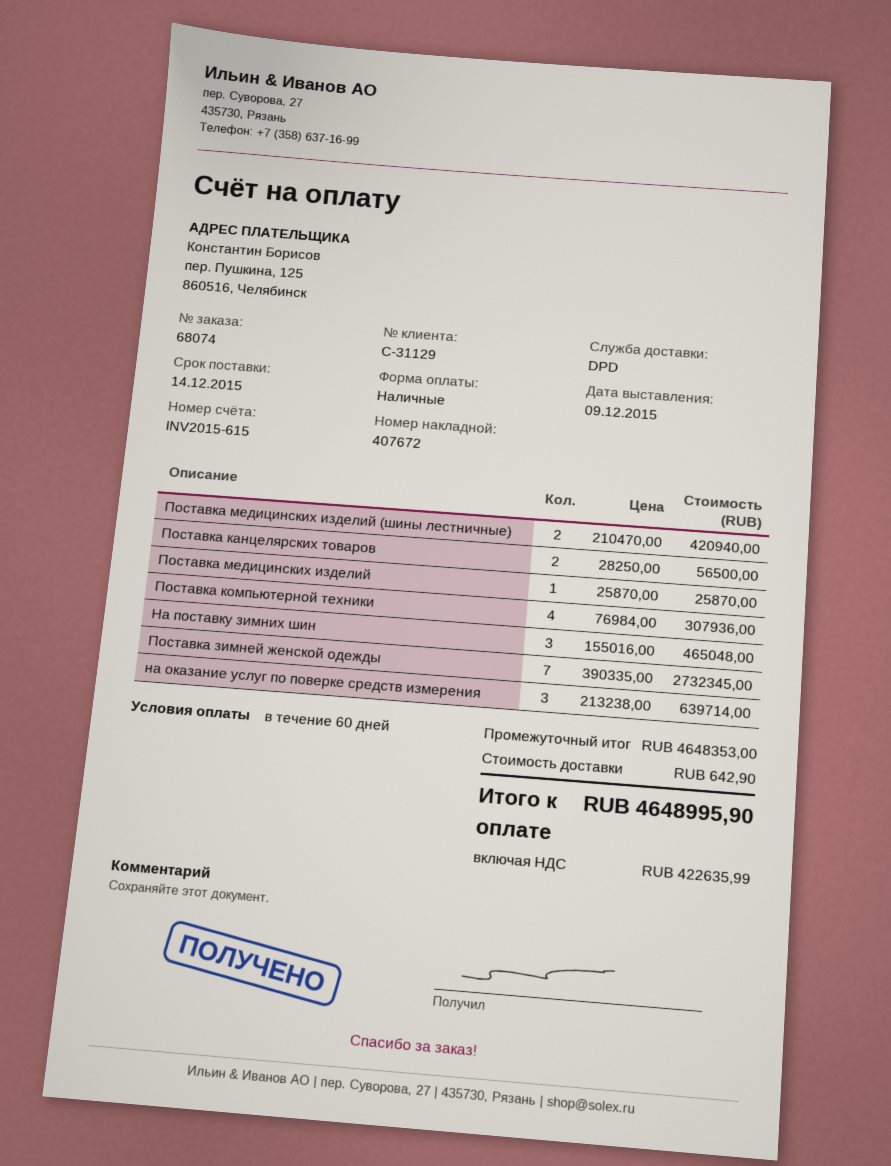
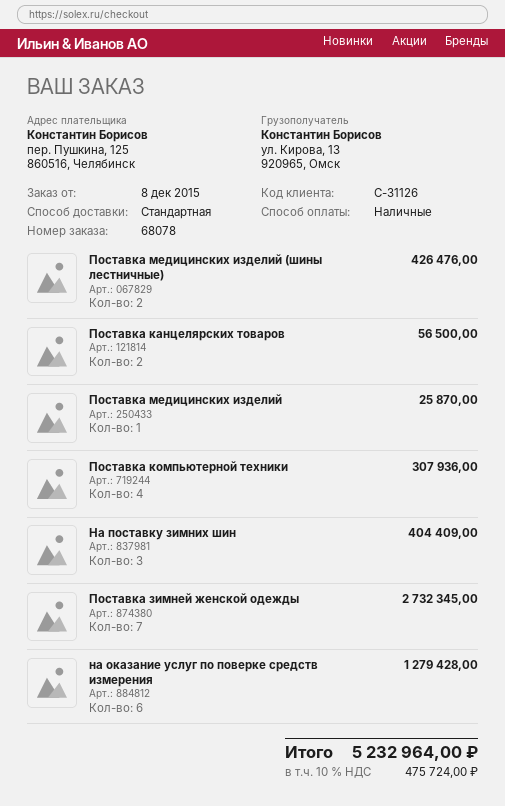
order number: 68074 -> 68078
customer number: C-31129 -> C-31126
shipping method: DPD -> standard
Поставка медицинских изделий (шины лестничные): 2 for 420940.00 -> 2 for 426476.00
На поставку зимних шин: 3 for 465048.00 -> 3 for 404409.00
на оказание услуг по поверке средств измерения: 3 for 639714.00 -> 6 for 1279428.00
shipping: 642.90 -> none
tax: 422635.99 -> 475724.00
total: 4648995.90 -> 5232964.00

